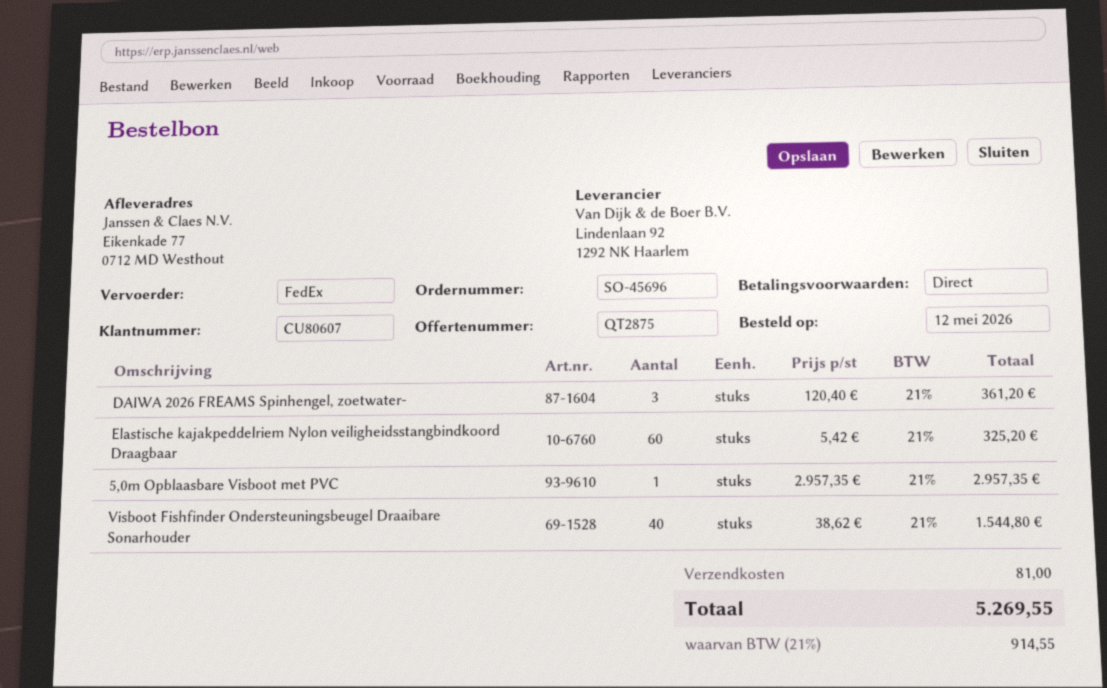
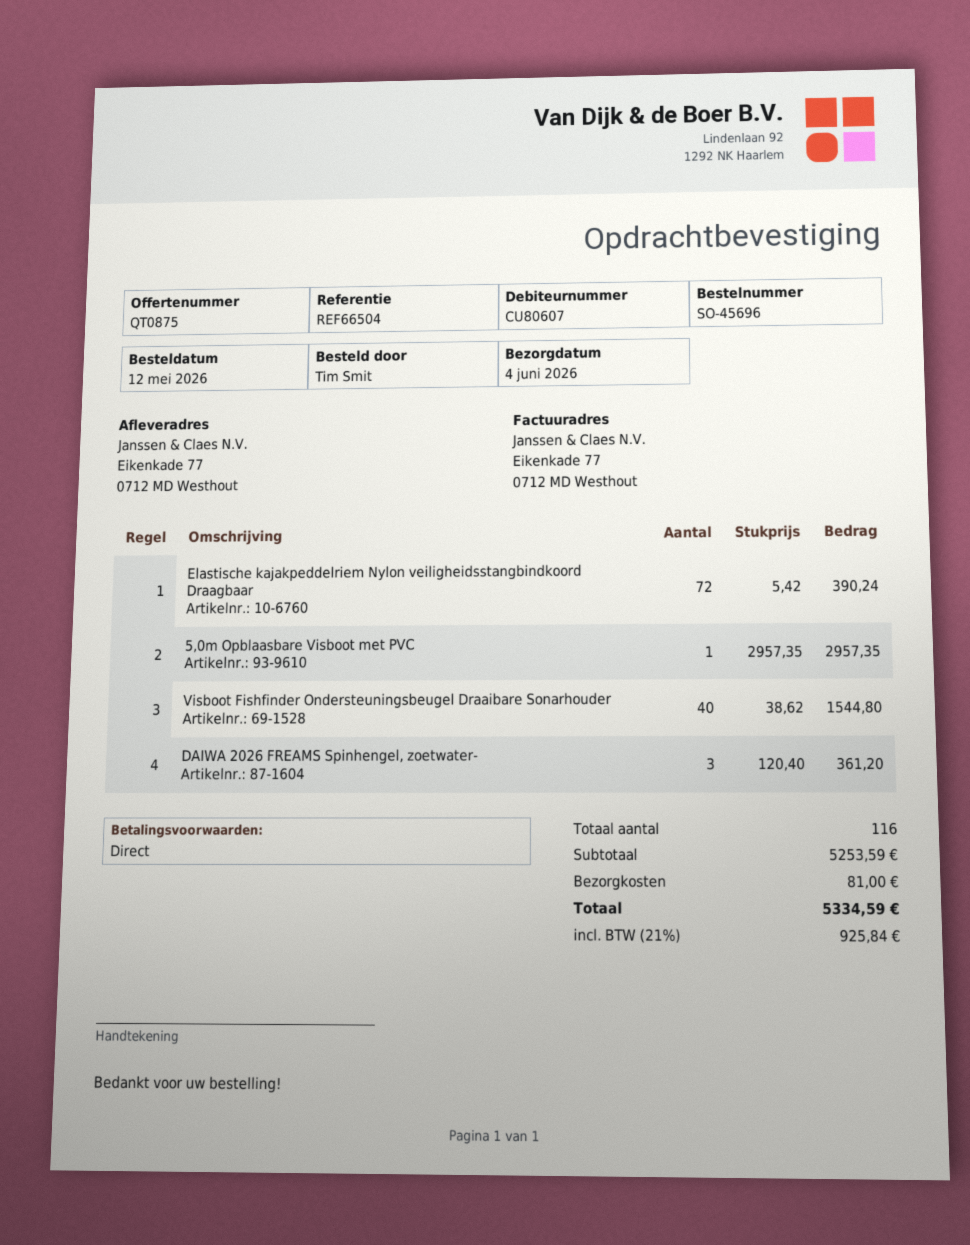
quote number: QT2875 -> QT0875
Elastische kajakpeddelriem Nylon veiligheidsstangbindkoord Draagbaar: 60 x 5.42 = 325.20 -> 72 x 5.42 = 390.24
tax: 21% = 914.55 -> 21% = 925.84
total: 5269.55 -> 5334.59

